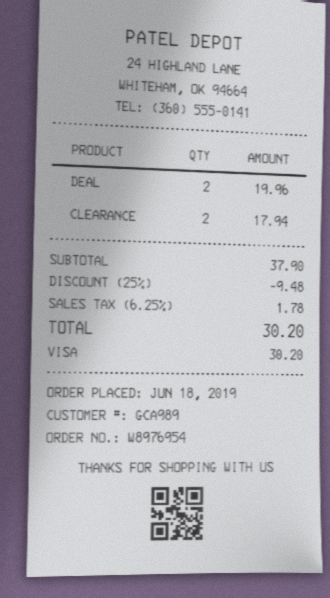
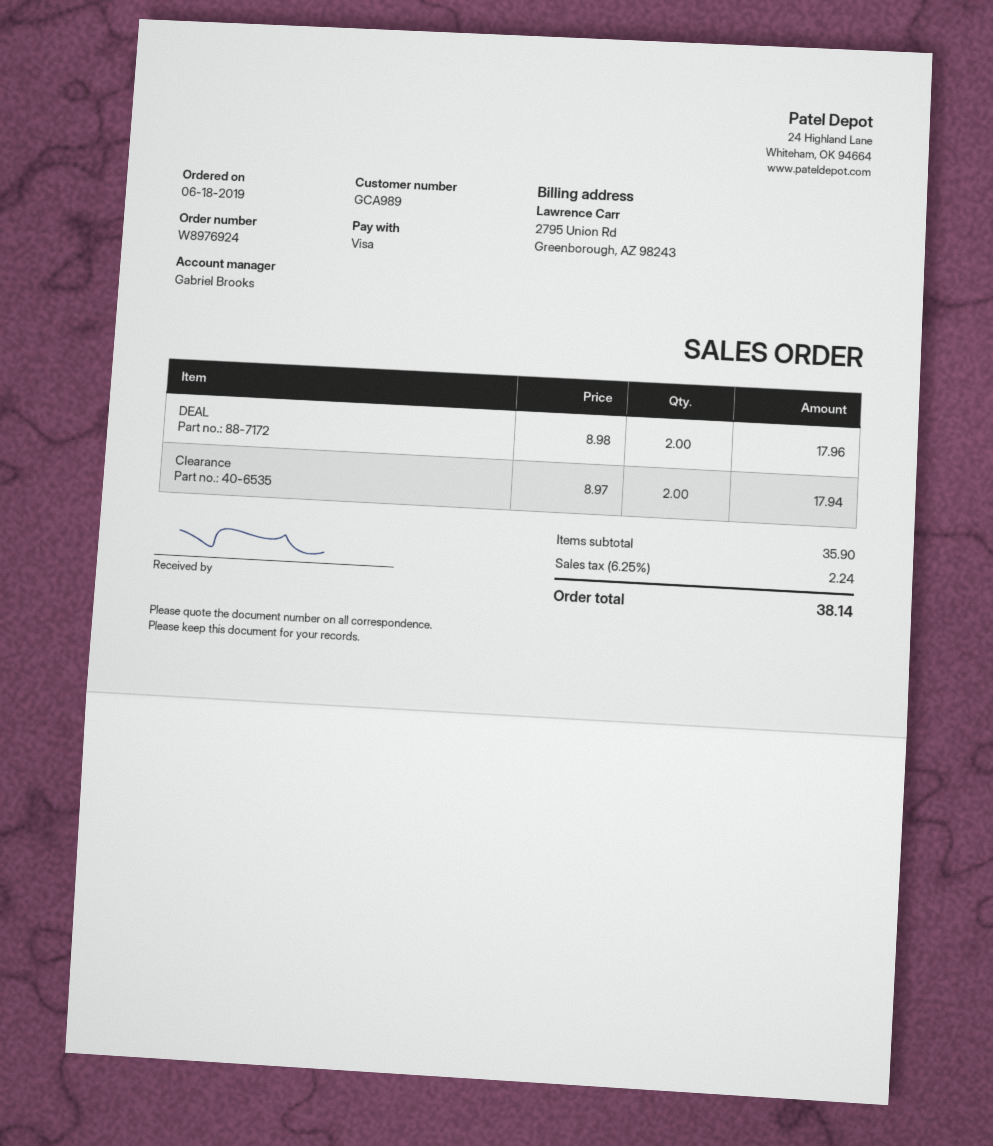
order number: W8976954 -> W8976924
DEAL: 2 for 19.96 -> 2 for 17.96
subtotal: 37.90 -> 35.90
discount: 25% = 9.48 -> none
tax: 6.25% = 1.78 -> 6.25% = 2.24
total: 30.20 -> 38.14

